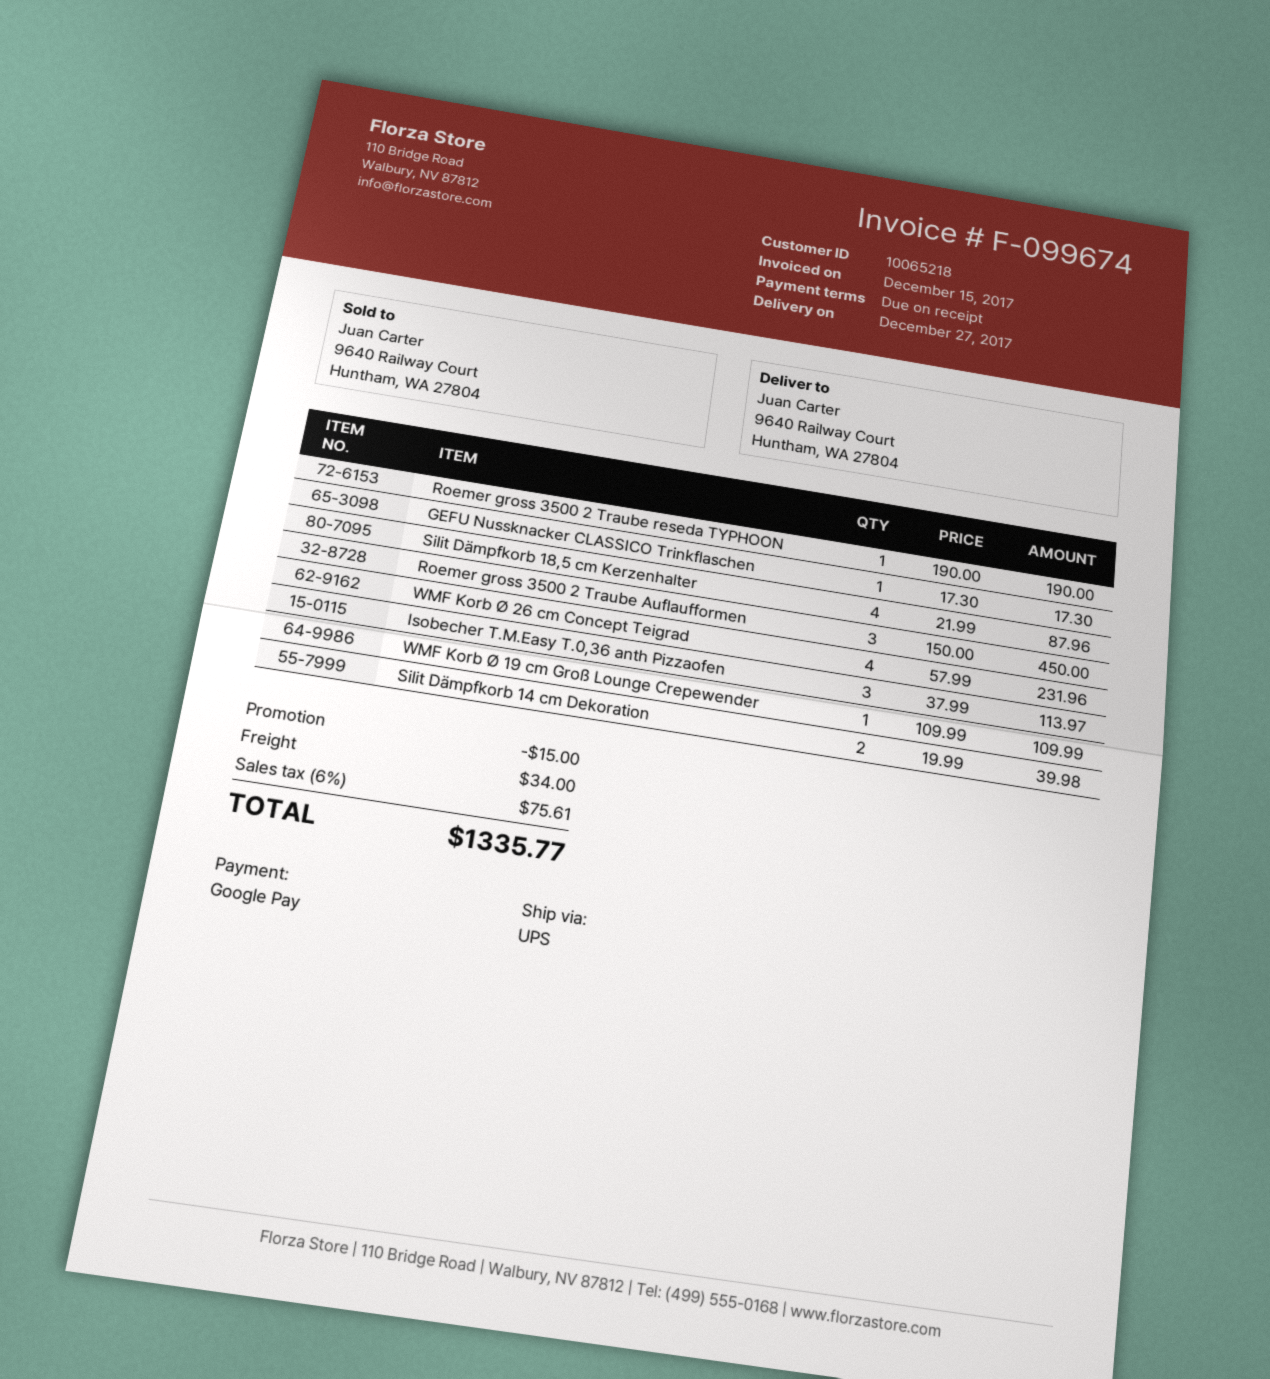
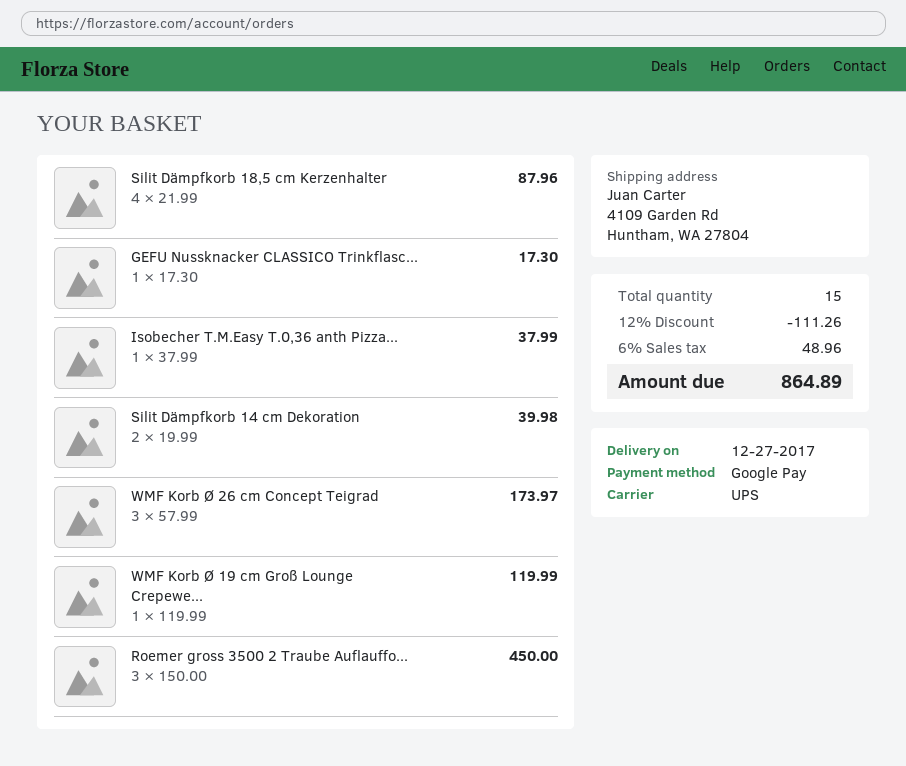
ship to: 9640 Railway Court, Huntham, WA 27804 -> 4109 Garden Rd, Huntham, WA 27804
Roemer gross 3500 2 Traube reseda TYPHOON: 1 x 190.00 = 190.00 -> none
WMF Korb Ø 26 cm Concept Teigrad: 4 x 57.99 = 231.96 -> 3 x 57.99 = 173.97
Isobecher T.M.Easy T.0,36 anth Pizzaofen: 3 x 37.99 = 113.97 -> 1 x 37.99 = 37.99
WMF Korb Ø 19 cm Groß Lounge Crepewender: 1 x 109.99 = 109.99 -> 1 x 119.99 = 119.99
discount: 15.00 -> 111.26
shipping: 34.00 -> none
tax: 6% = 75.61 -> 6% = 48.96
total: 1335.77 -> 864.89

